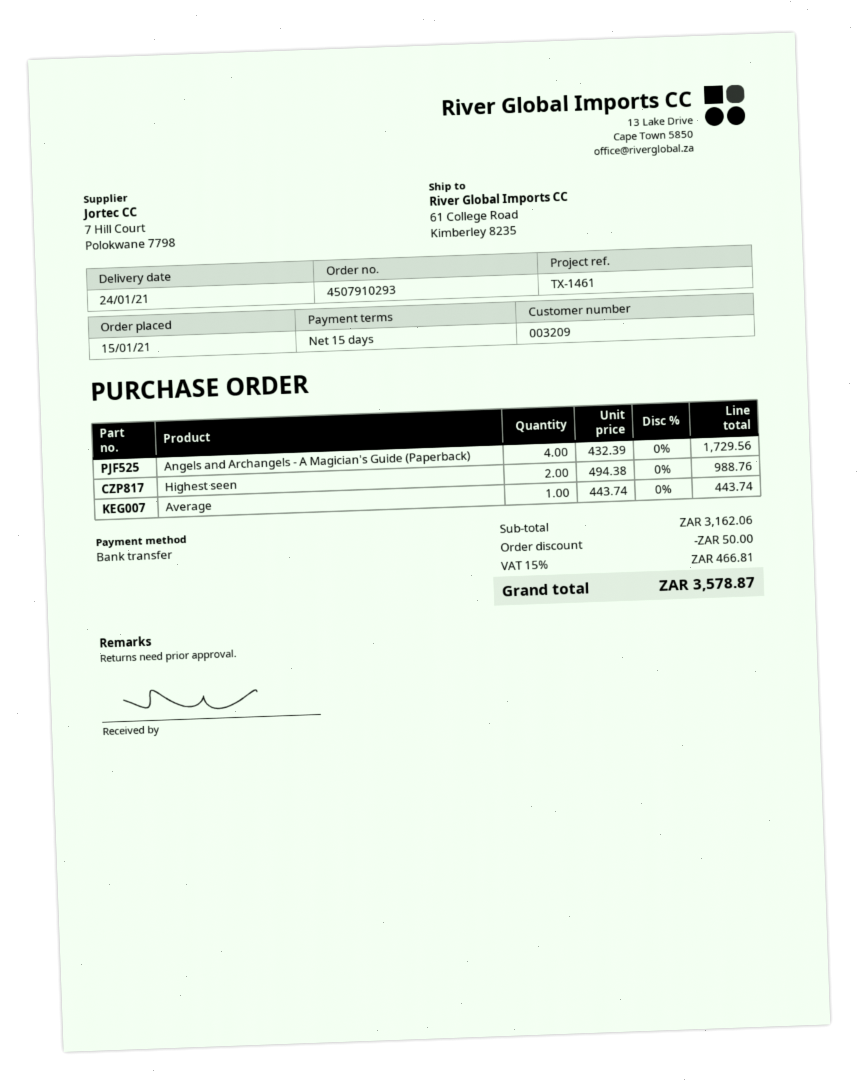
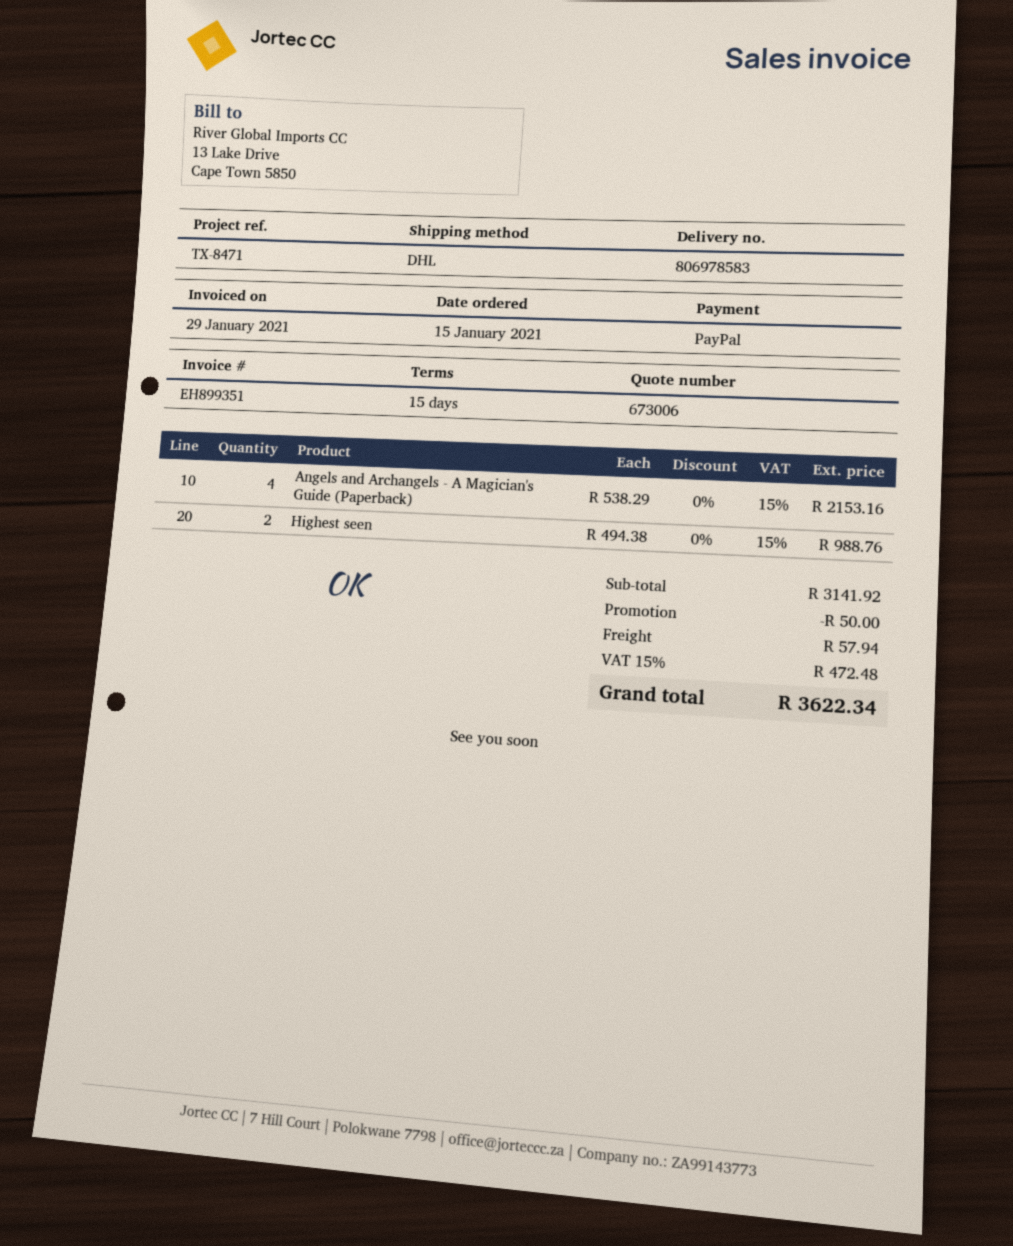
reference: TX-1461 -> TX-8471
payment method: bank transfer -> PayPal
Angels and Archangels - A Magician's Guide (Paperback): 4 x 432.39 = 1729.56 -> 4 x 538.29 = 2153.16
Average: 1 x 443.74 = 443.74 -> none
subtotal: 3162.06 -> 3141.92
shipping: none -> 57.94
tax: 15% = 466.81 -> 15% = 472.48
total: 3578.87 -> 3622.34

